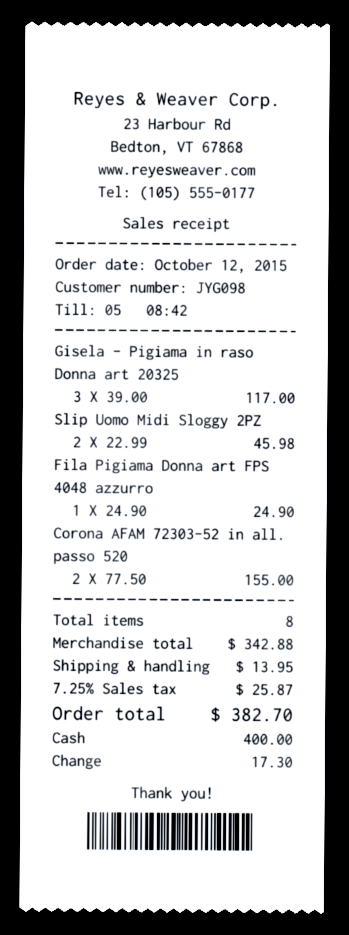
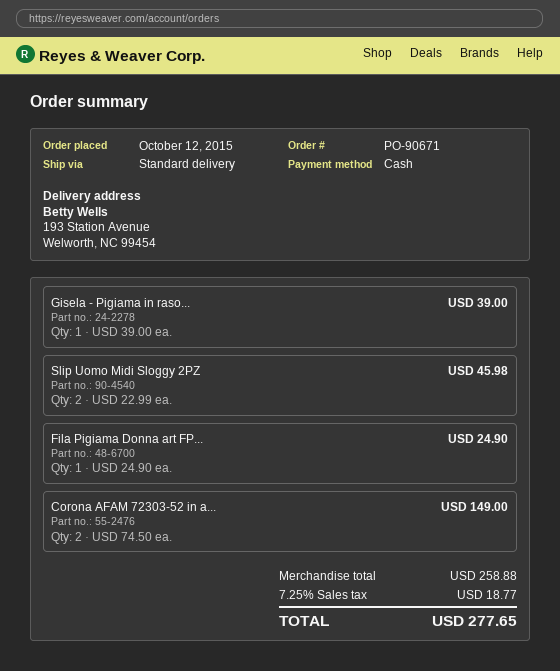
Gisela - Pigiama in raso Donna art 20325: 3 x 39.00 = 117.00 -> 1 x 39.00 = 39.00
Corona AFAM 72303-52 in all. passo 520: 2 x 77.50 = 155.00 -> 2 x 74.50 = 149.00
subtotal: 342.88 -> 258.88
shipping: 13.95 -> none
tax: 7.25% = 25.87 -> 7.25% = 18.77
total: 382.70 -> 277.65

